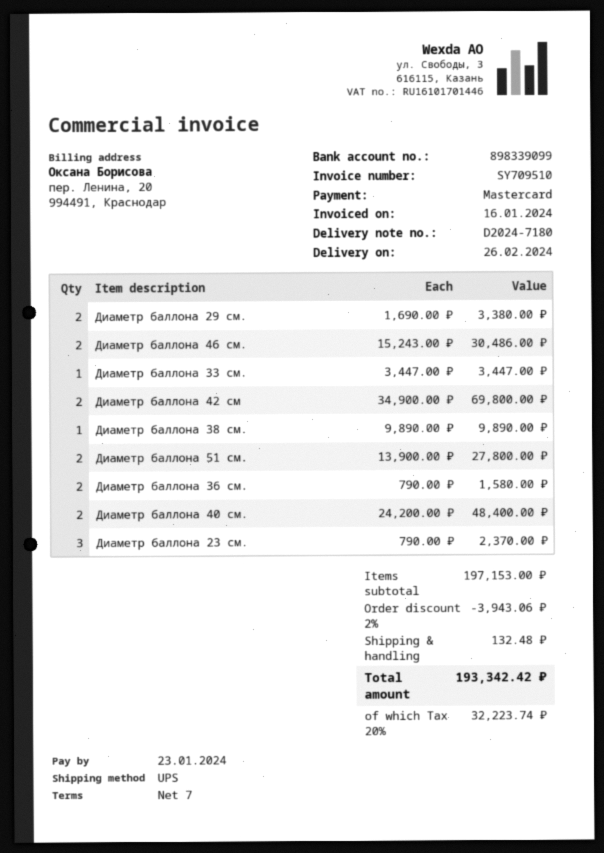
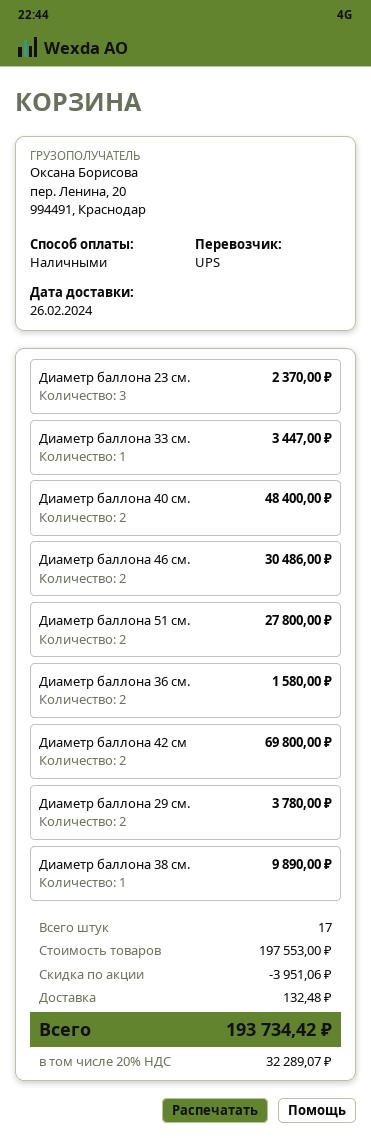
payment method: Mastercard -> cash
Диаметр баллона 29 см.: 2 for 3380.00 -> 2 for 3780.00
subtotal: 197153.00 -> 197553.00
discount: 3943.06 -> 3951.06
tax: 20% = 32223.74 -> 20% = 32289.07
total: 193342.42 -> 193734.42

